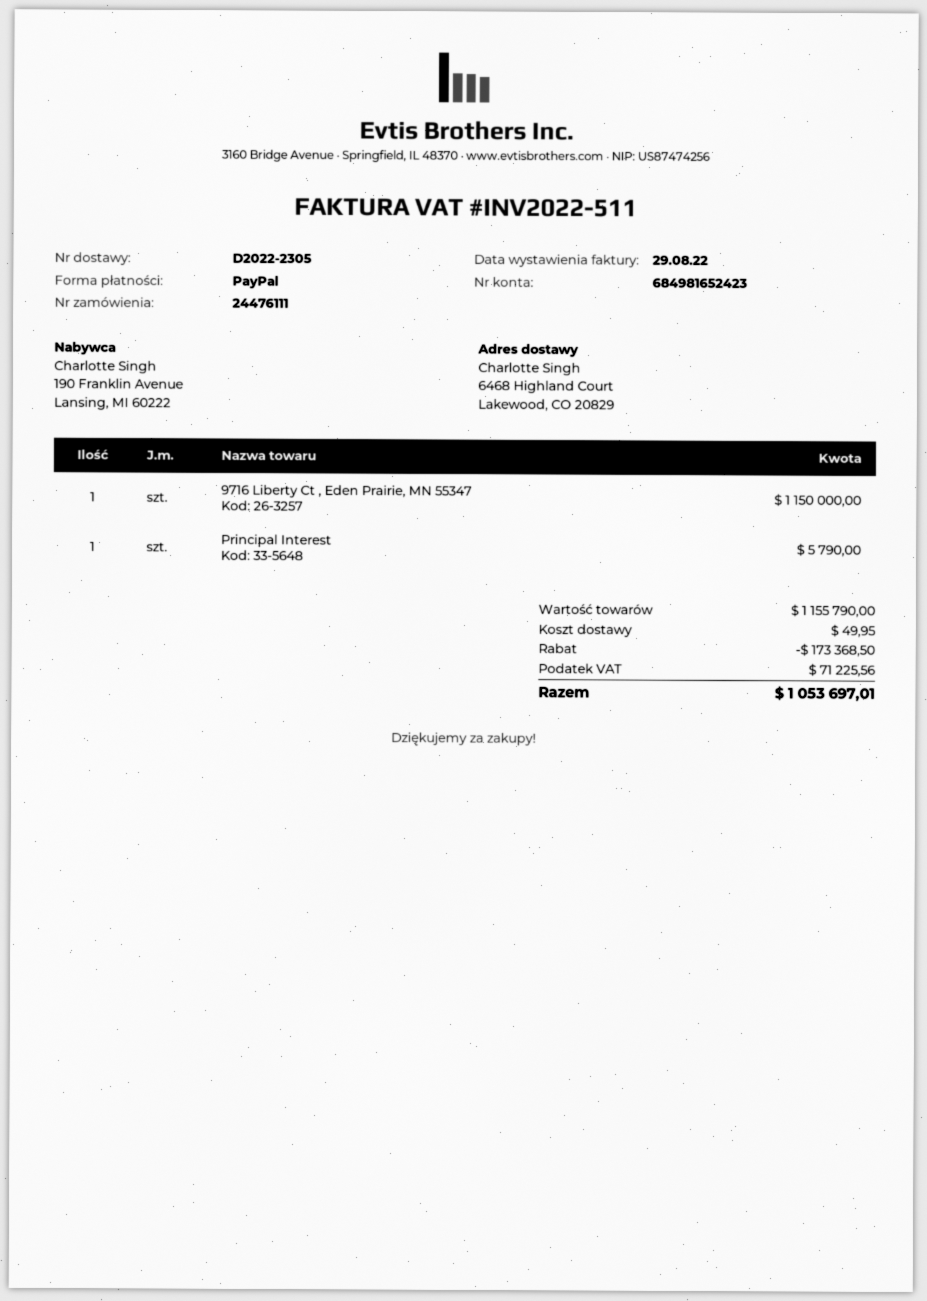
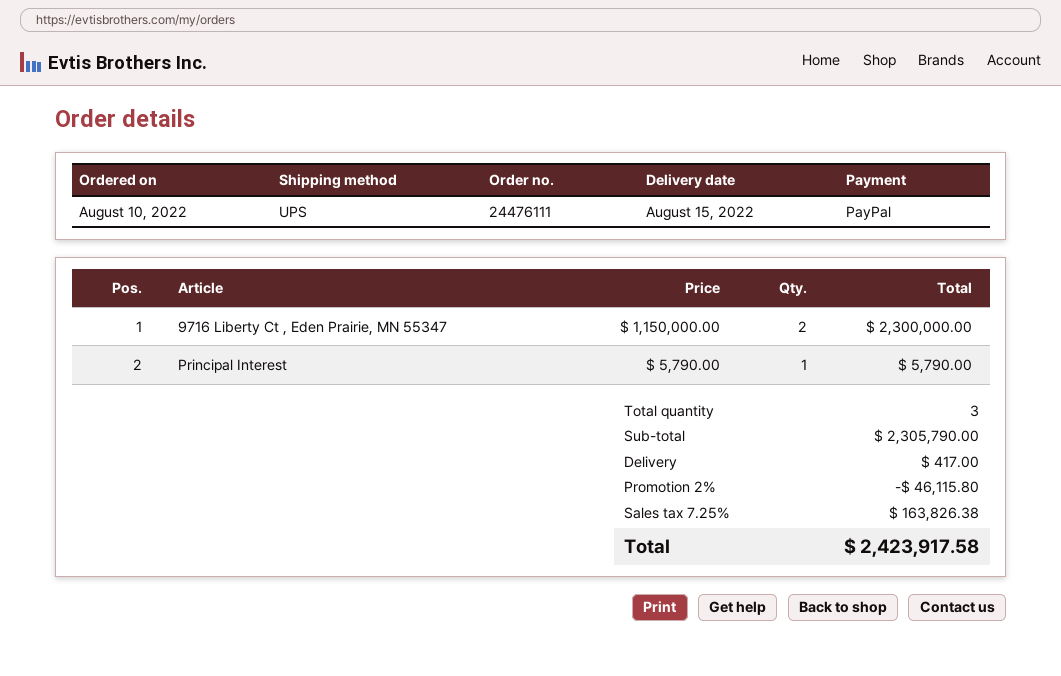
9716 Liberty Ct , Eden Prairie, MN 55347: 1 for 1150000.00 -> 2 for 2300000.00
subtotal: 1155790.00 -> 2305790.00
discount: 173368.50 -> 46115.80
shipping: 49.95 -> 417.00
tax: 71225.56 -> 163826.38
total: 1053697.01 -> 2423917.58

